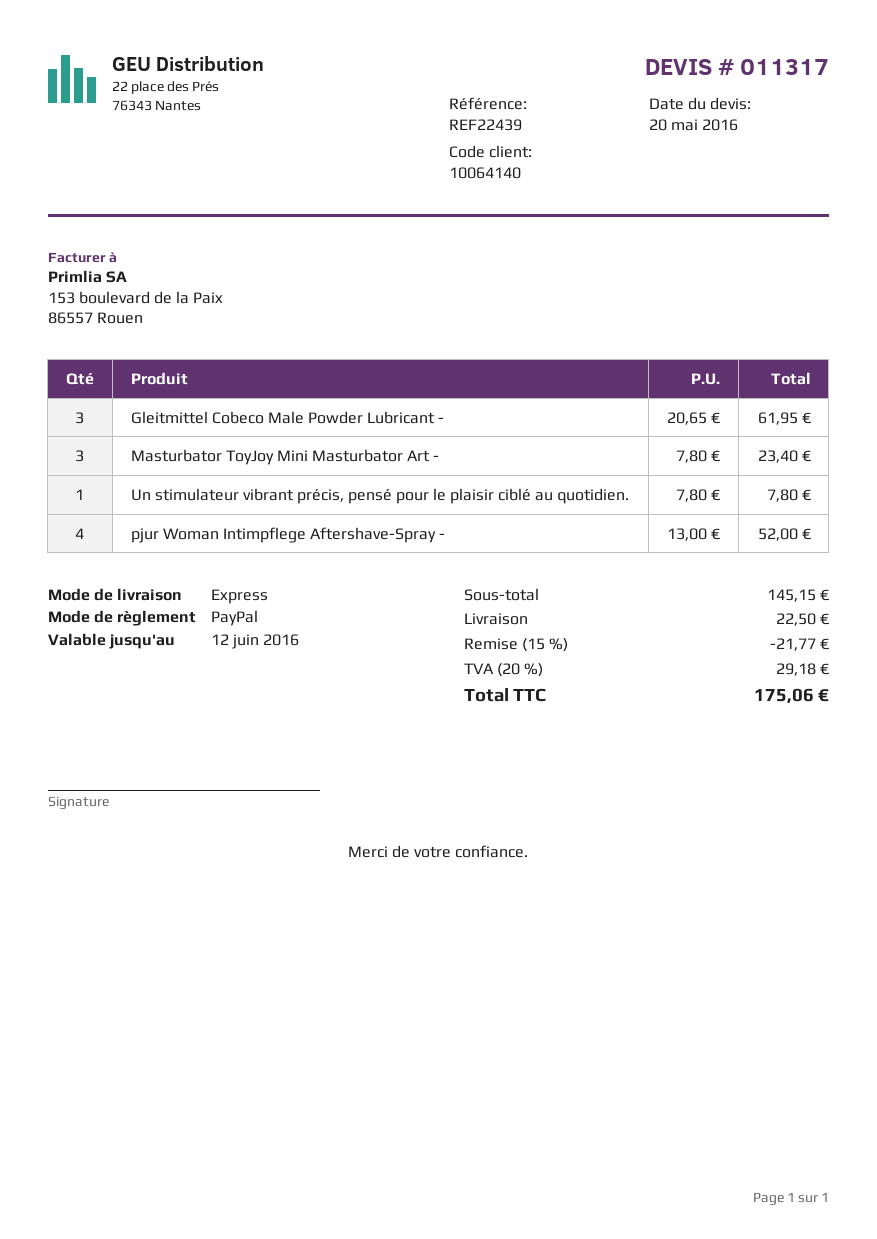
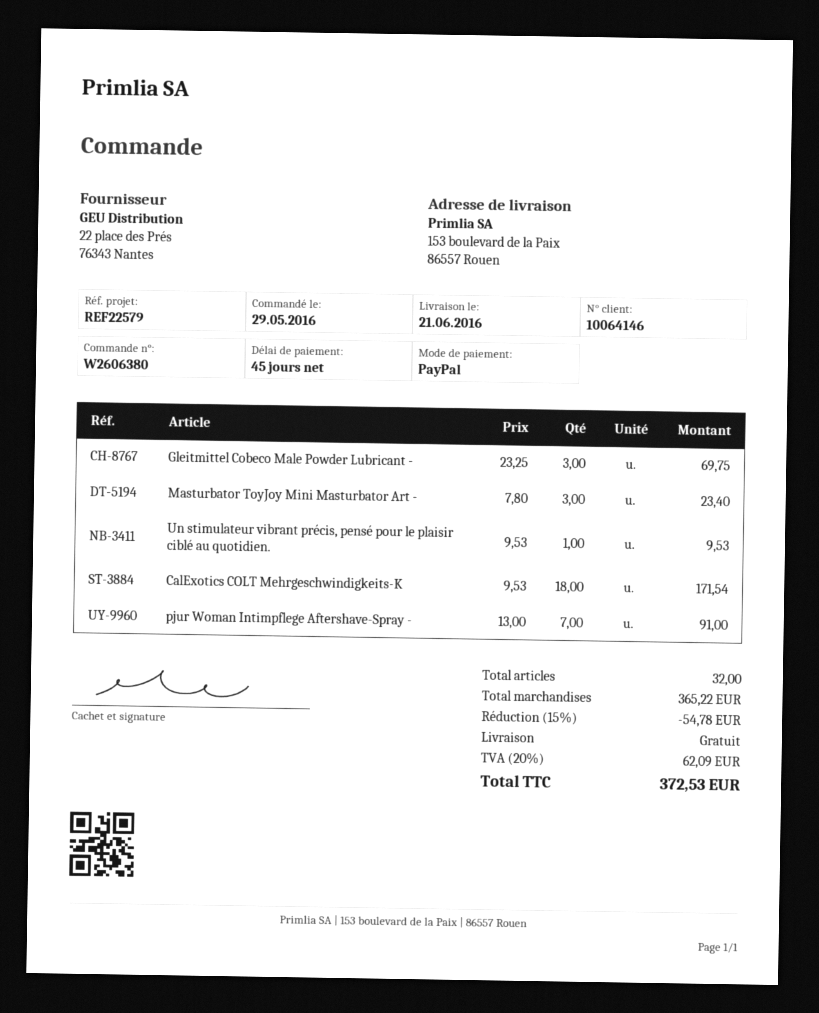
customer number: 10064140 -> 10064146
reference: REF22439 -> REF22579
Gleitmittel Cobeco Male Powder Lubricant -: 3 x 20.65 = 61.95 -> 3 x 23.25 = 69.75
Un stimulateur vibrant précis, pensé pour le plaisir ciblé au quotidien.: 1 x 7.80 = 7.80 -> 1 x 9.53 = 9.53
pjur Woman Intimpflege Aftershave-Spray -: 4 x 13.00 = 52.00 -> 7 x 13.00 = 91.00
CalExotics COLT Mehrgeschwindigkeits-K: none -> 18 x 9.53 = 171.54
subtotal: 145.15 -> 365.22
discount: 15% = 21.77 -> 15% = 54.78
shipping: 22.50 -> 0.00
tax: 20% = 29.18 -> 20% = 62.09
total: 175.06 -> 372.53

